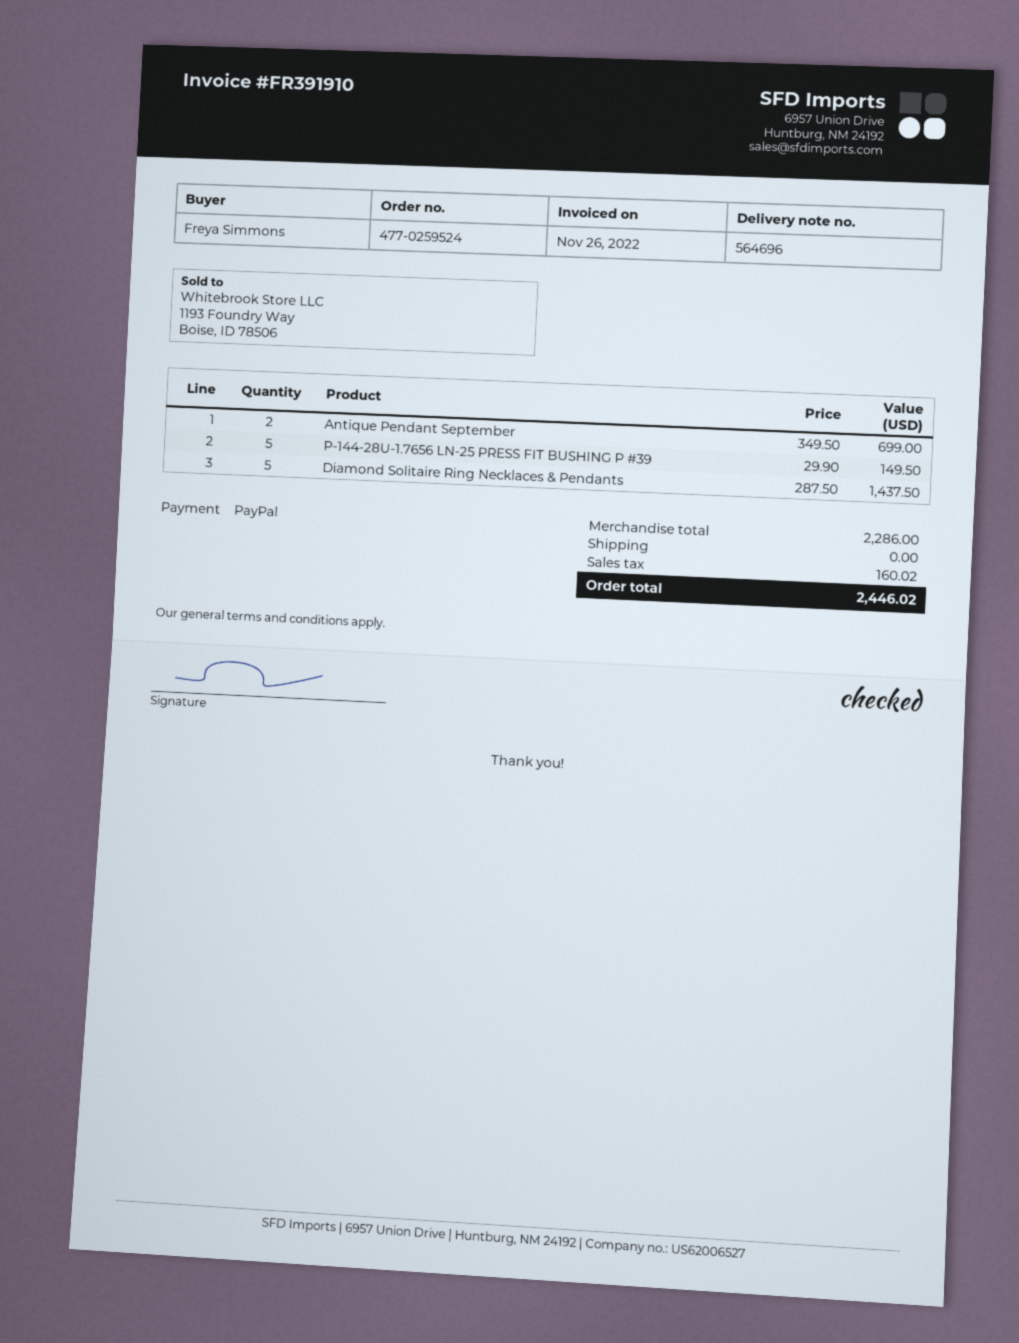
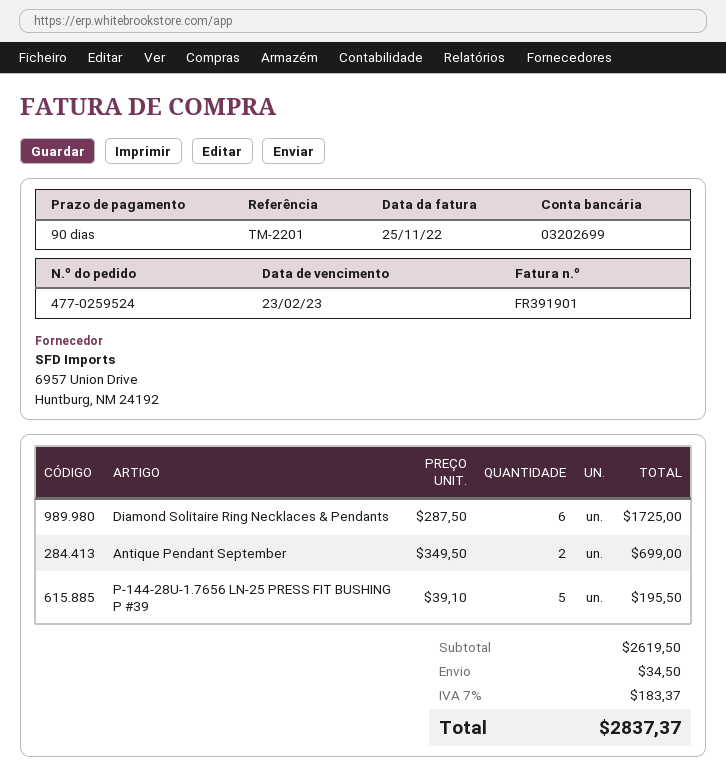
invoice number: FR391910 -> FR391901
invoice date: 2022-11-26 -> 2022-11-25
P-144-28U-1.7656 LN-25 PRESS FIT BUSHING P #39: 5 x 29.90 = 149.50 -> 5 x 39.10 = 195.50
Diamond Solitaire Ring Necklaces & Pendants: 5 x 287.50 = 1437.50 -> 6 x 287.50 = 1725.00
subtotal: 2286.00 -> 2619.50
shipping: 0.00 -> 34.50
tax: 160.02 -> 183.37
total: 2446.02 -> 2837.37

